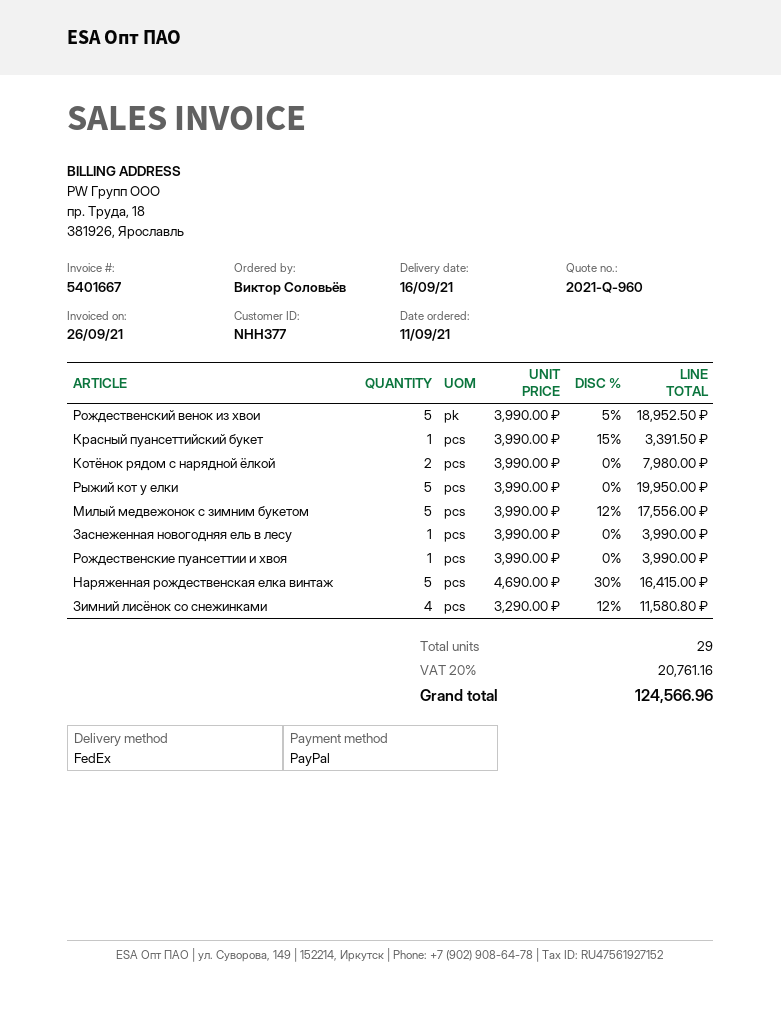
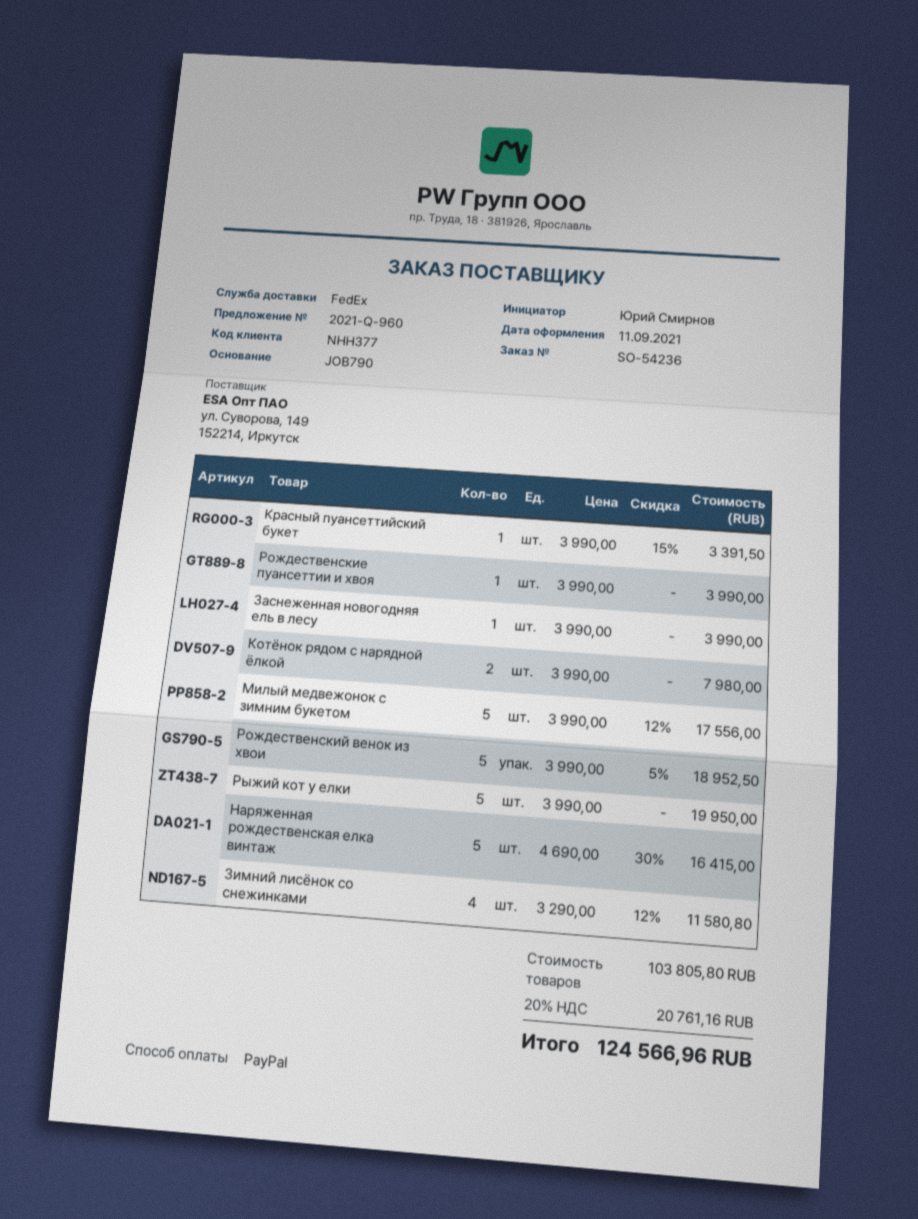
ordered by: Виктор Соловьёв -> Юрий Смирнов

